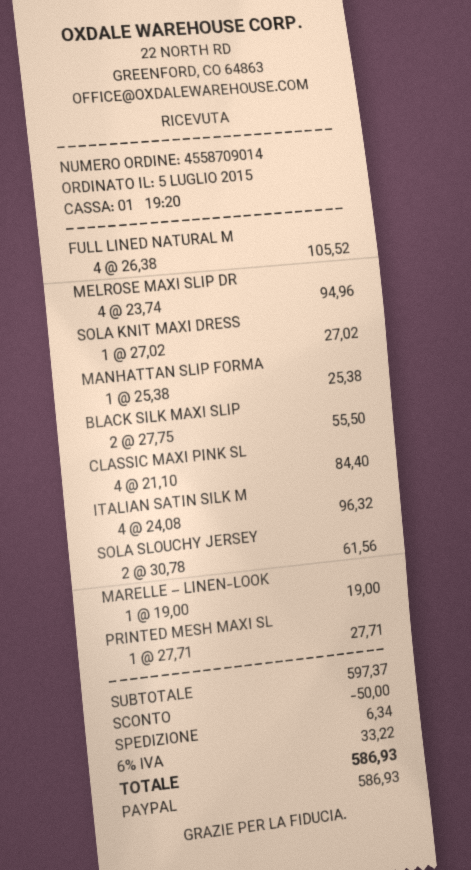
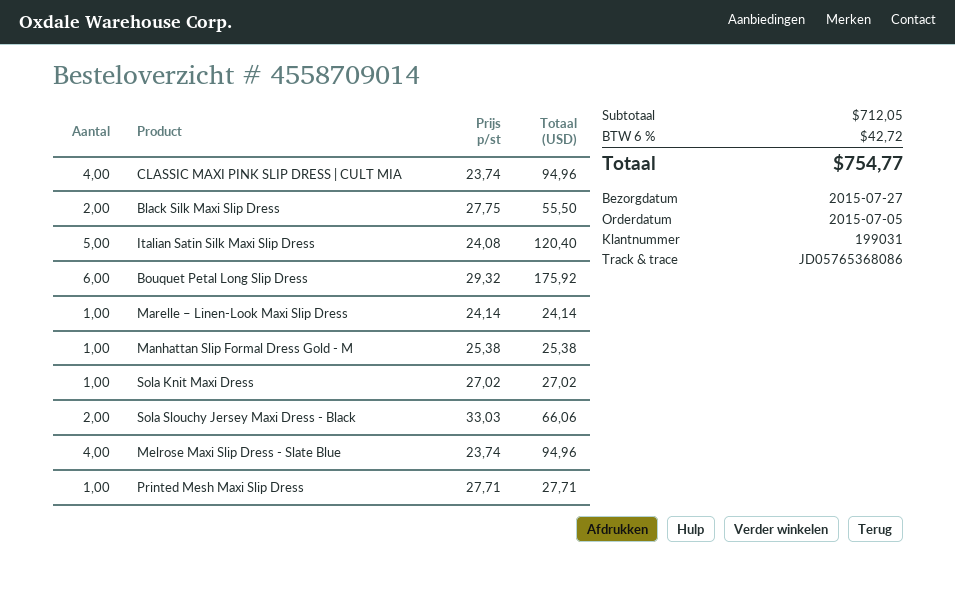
FULL LINED NATURAL M: 4 x 26.38 = 105.52 -> none
CLASSIC MAXI PINK SL: 4 x 21.10 = 84.40 -> 4 x 23.74 = 94.96
ITALIAN SATIN SILK M: 4 x 24.08 = 96.32 -> 5 x 24.08 = 120.40
SOLA SLOUCHY JERSEY: 2 x 30.78 = 61.56 -> 2 x 33.03 = 66.06
MARELLE – LINEN-LOOK: 1 x 19.00 = 19.00 -> 1 x 24.14 = 24.14
Bouquet Petal Long Slip Dress: none -> 6 x 29.32 = 175.92
subtotal: 597.37 -> 712.05
discount: 50.00 -> none
shipping: 6.34 -> none
tax: 6% = 33.22 -> 6% = 42.72
total: 586.93 -> 754.77

